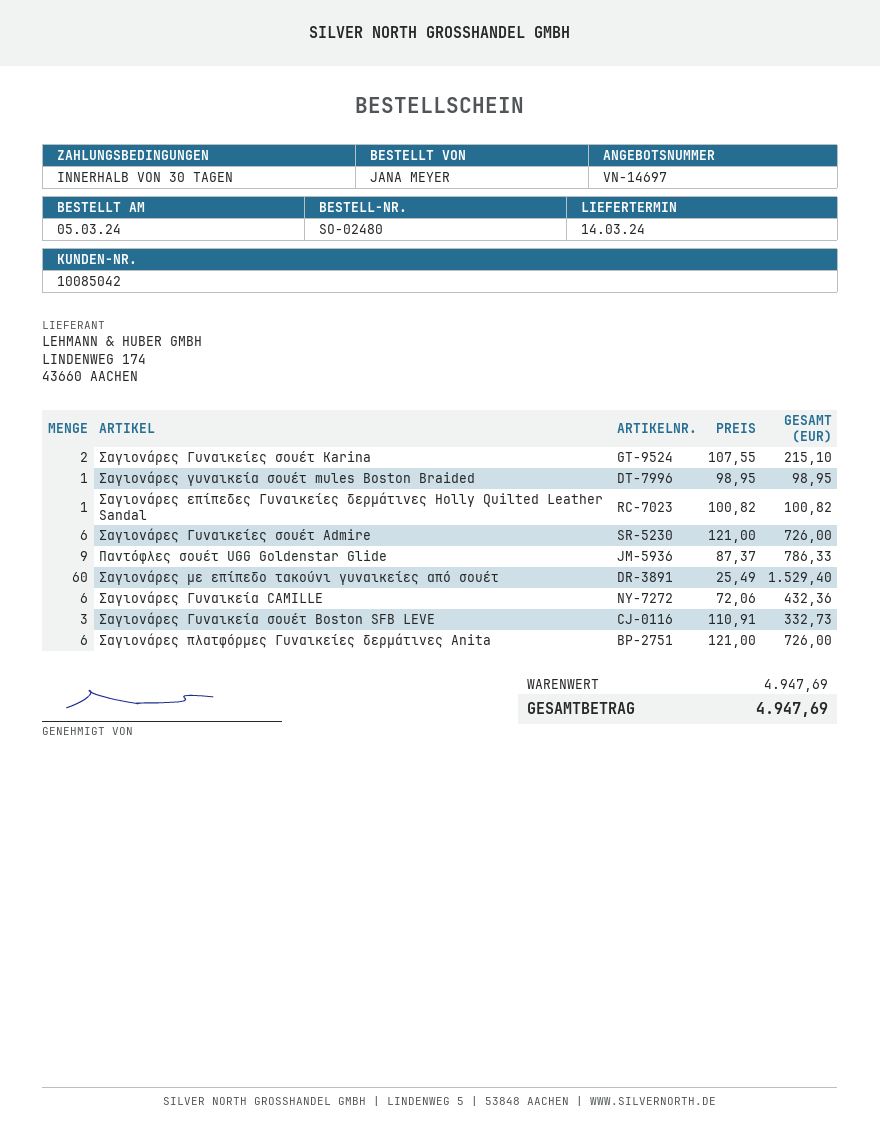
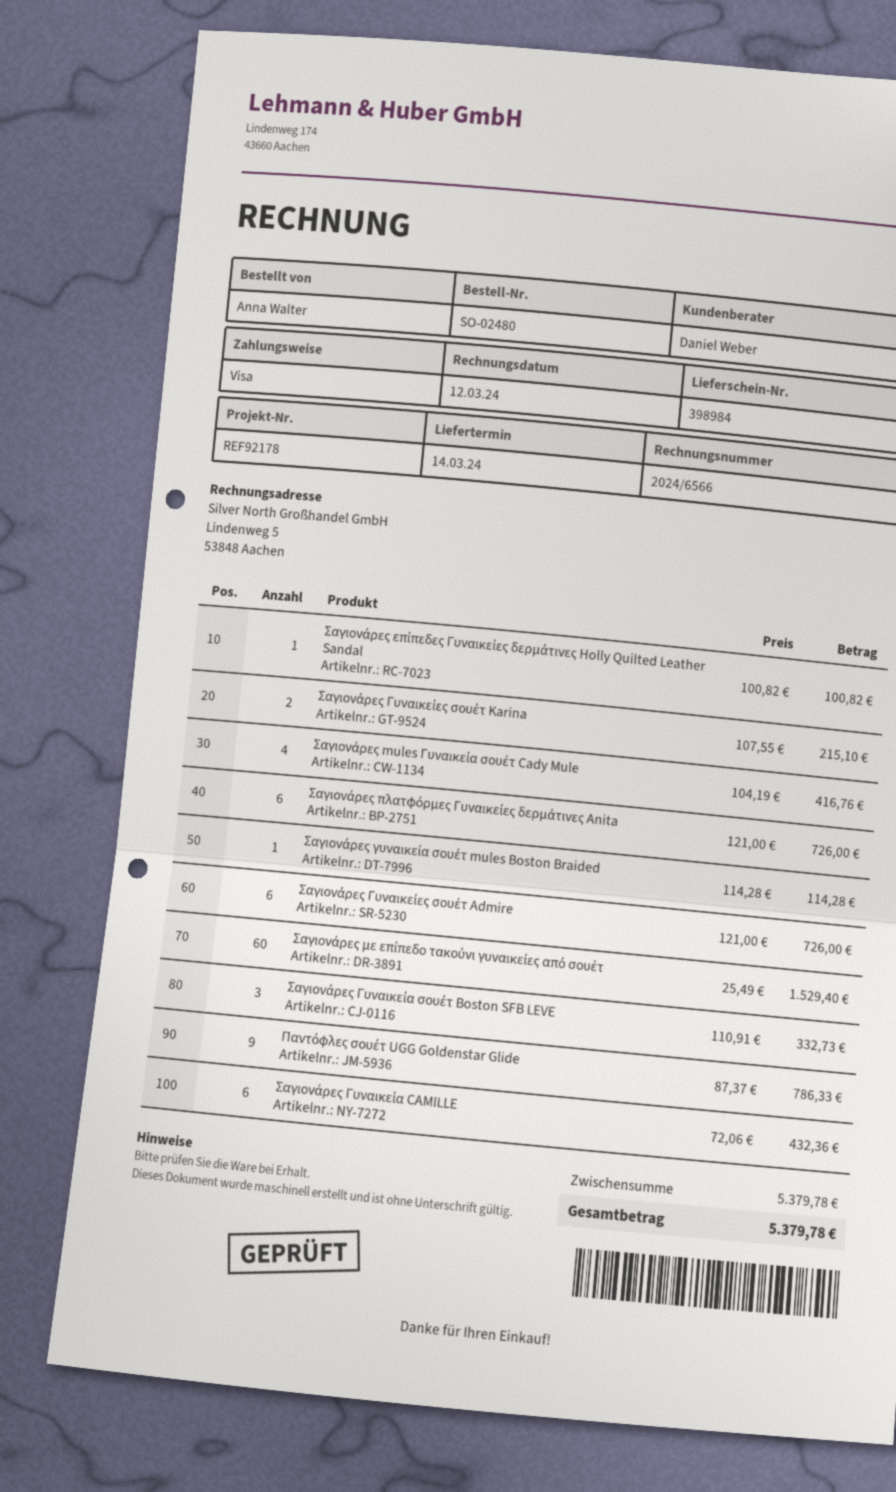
ordered by: JANA MEYER -> Anna Walter
Σαγιονάρες γυναικεία σουέτ mules Boston Braided: 1 x 98.95 = 98.95 -> 1 x 114.28 = 114.28
Σαγιονάρες mules Γυναικεία σουέτ Cady Mule: none -> 4 x 104.19 = 416.76
subtotal: 4947.69 -> 5379.78
total: 4947.69 -> 5379.78

